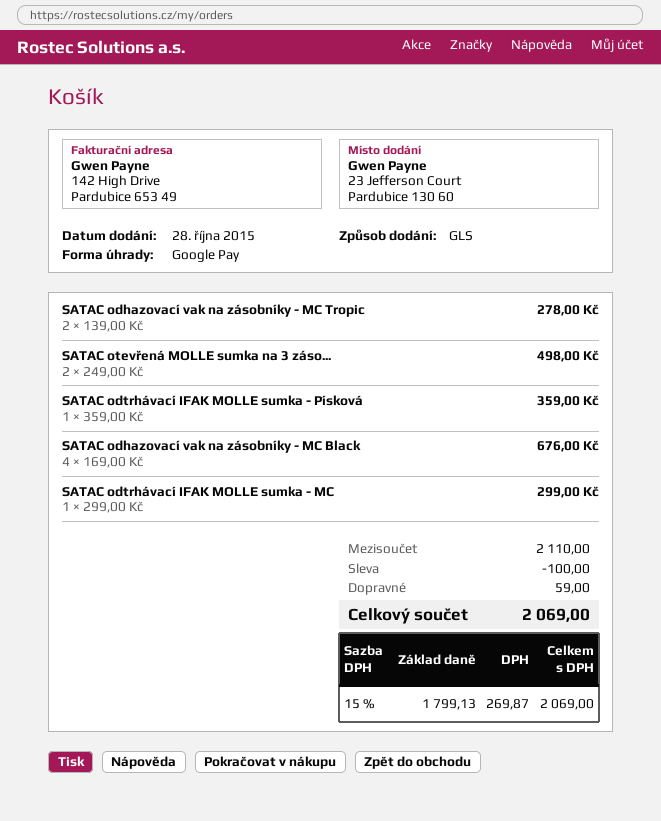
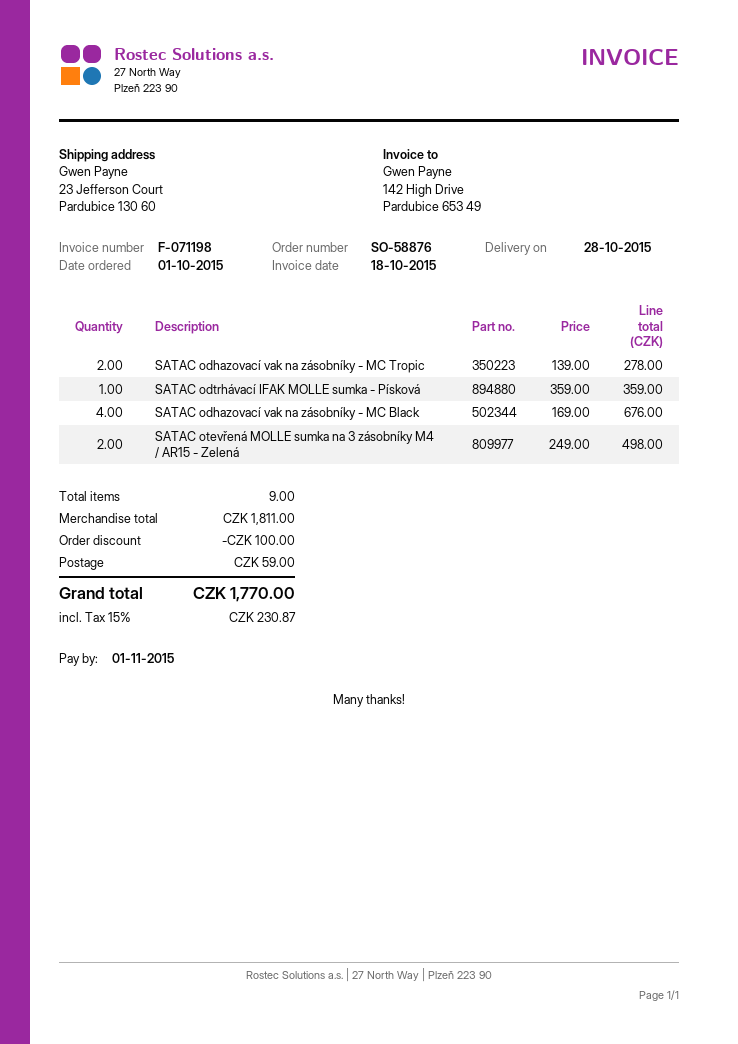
SATAC odtrhávací IFAK MOLLE sumka - MC: 1 x 299.00 = 299.00 -> none
subtotal: 2110.00 -> 1811.00
tax: 15% = 269.87 -> 15% = 230.87
total: 2069.00 -> 1770.00

